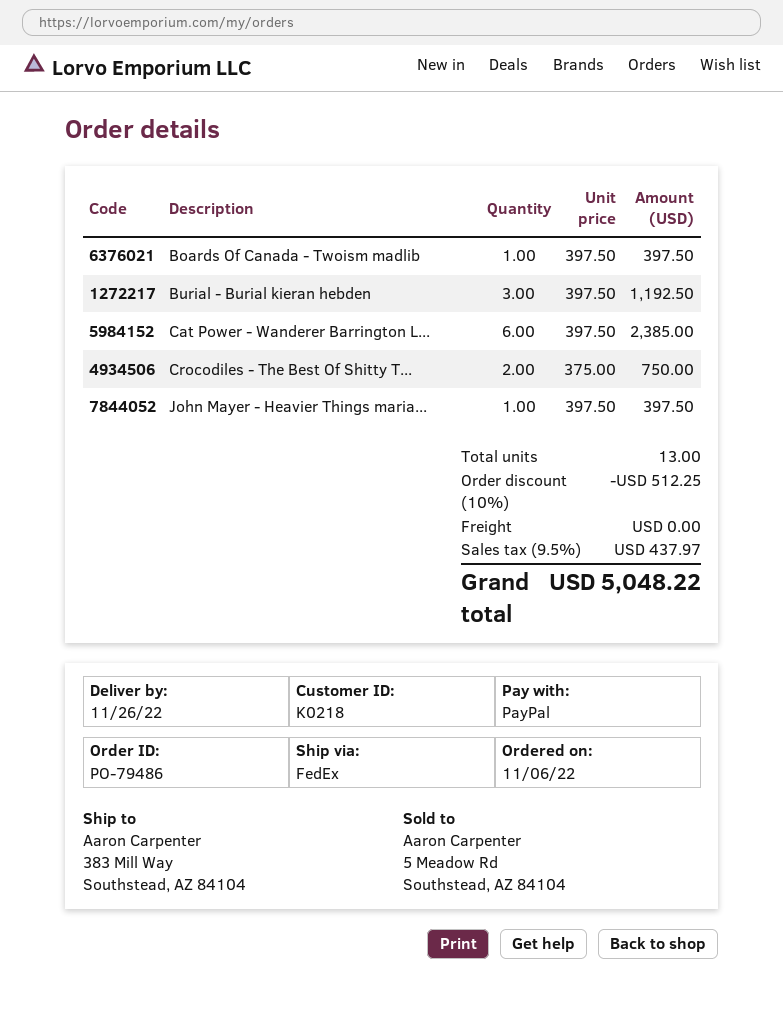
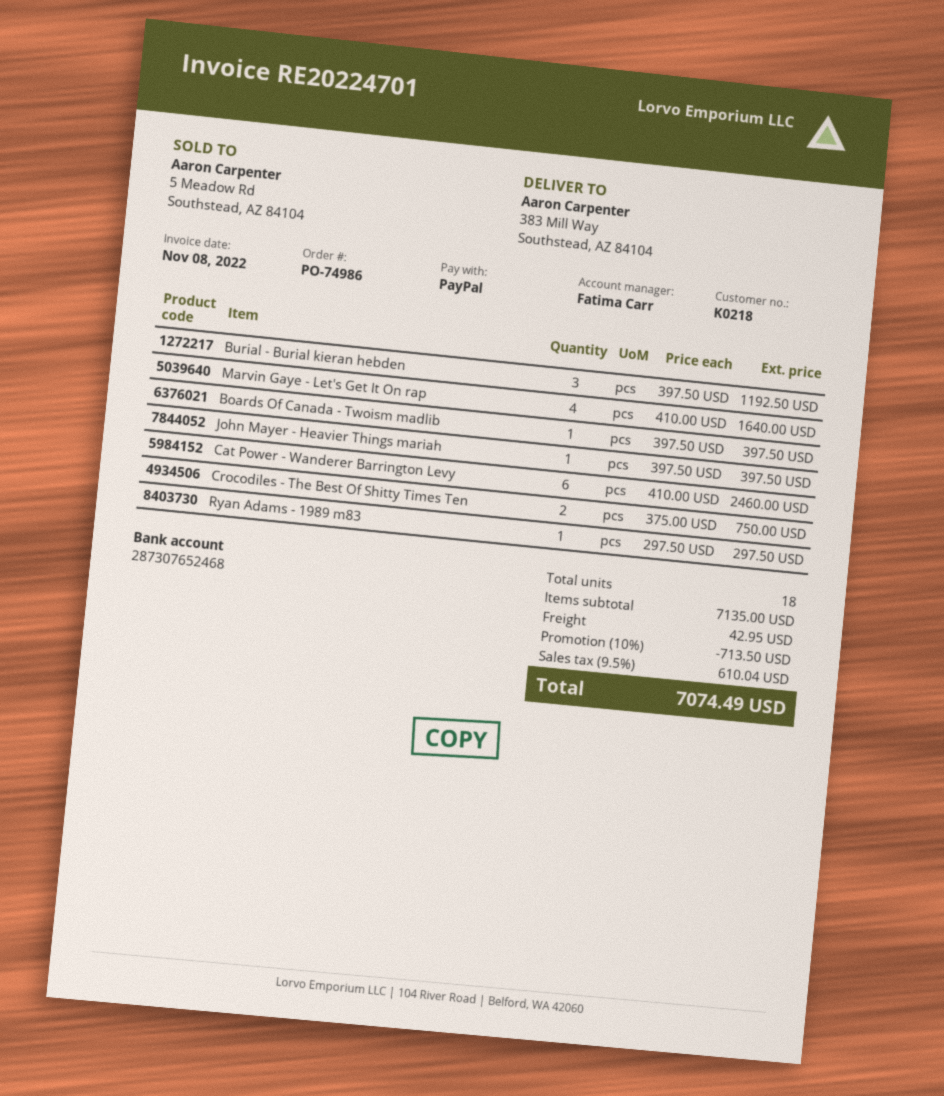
order number: PO-79486 -> PO-74986
Cat Power - Wanderer Barrington L...: 6 x 397.50 = 2385.00 -> 6 x 410.00 = 2460.00
Marvin Gaye - Let's Get It On rap: none -> 4 x 410.00 = 1640.00
Ryan Adams - 1989 m83: none -> 1 x 297.50 = 297.50
total quantity: 13 -> 18
discount: 10% = 512.25 -> 10% = 713.50
shipping: 0.00 -> 42.95
tax: 9.5% = 437.97 -> 9.5% = 610.04
total: 5048.22 -> 7074.49

